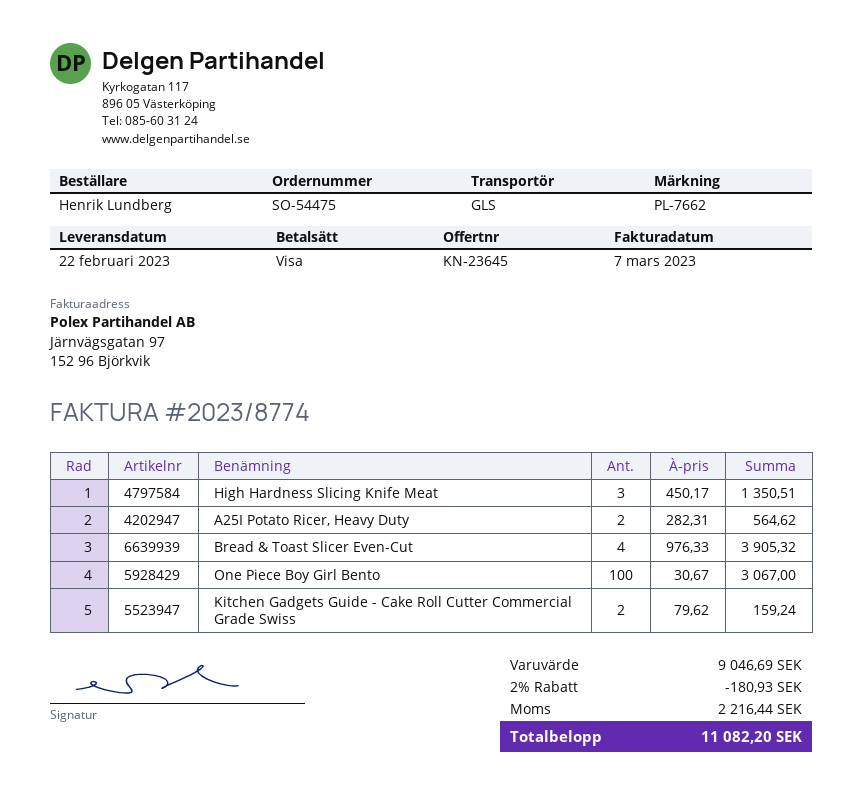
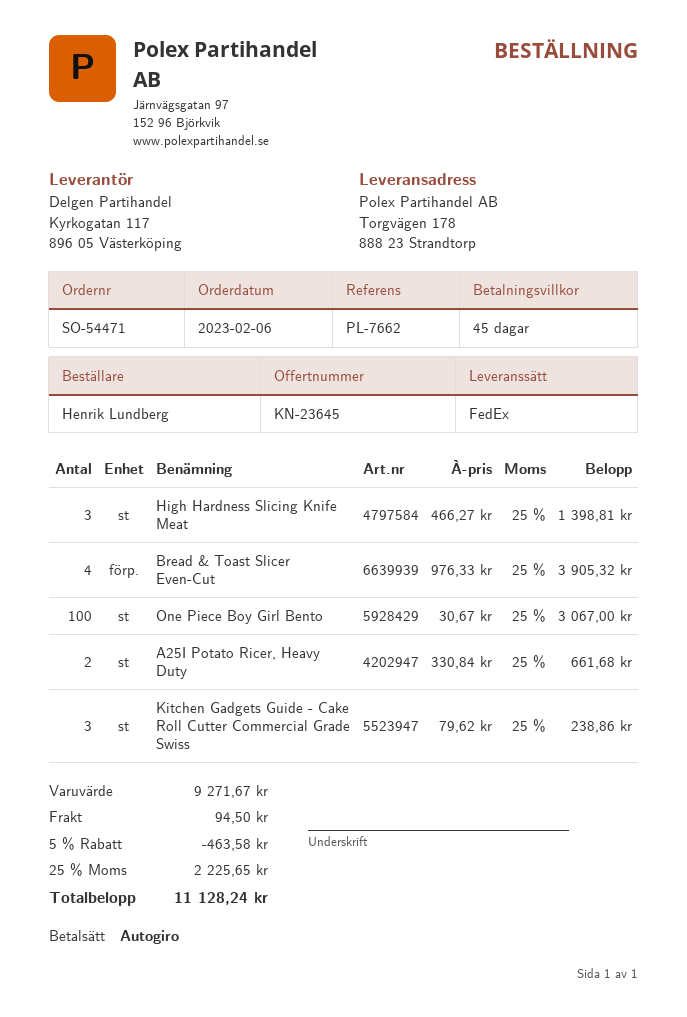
order number: SO-54475 -> SO-54471
payment method: Visa -> direct debit
shipping method: GLS -> FedEx
High Hardness Slicing Knife Meat: 3 x 450.17 = 1350.51 -> 3 x 466.27 = 1398.81
A25I Potato Ricer, Heavy Duty: 2 x 282.31 = 564.62 -> 2 x 330.84 = 661.68
Kitchen Gadgets Guide - Cake Roll Cutter Commercial Grade Swiss: 2 x 79.62 = 159.24 -> 3 x 79.62 = 238.86
subtotal: 9046.69 -> 9271.67
discount: 2% = 180.93 -> 5% = 463.58
shipping: none -> 94.50
tax: 2216.44 -> 2225.65
total: 11082.20 -> 11128.24

